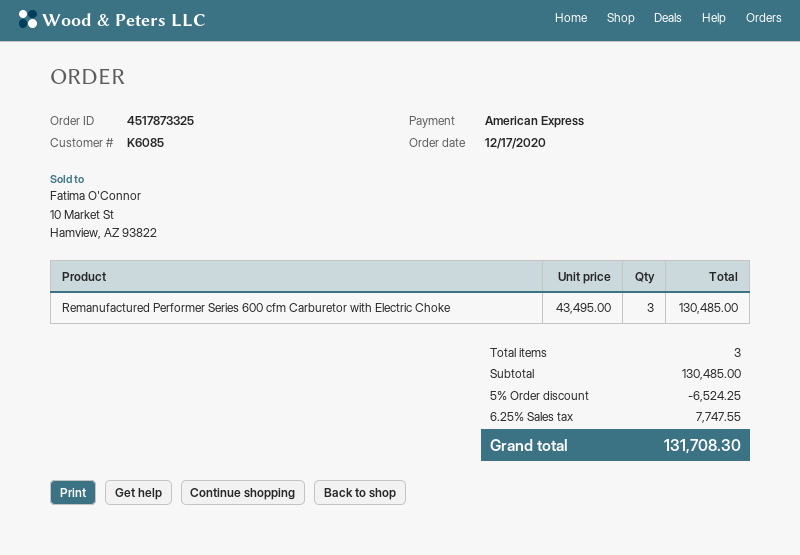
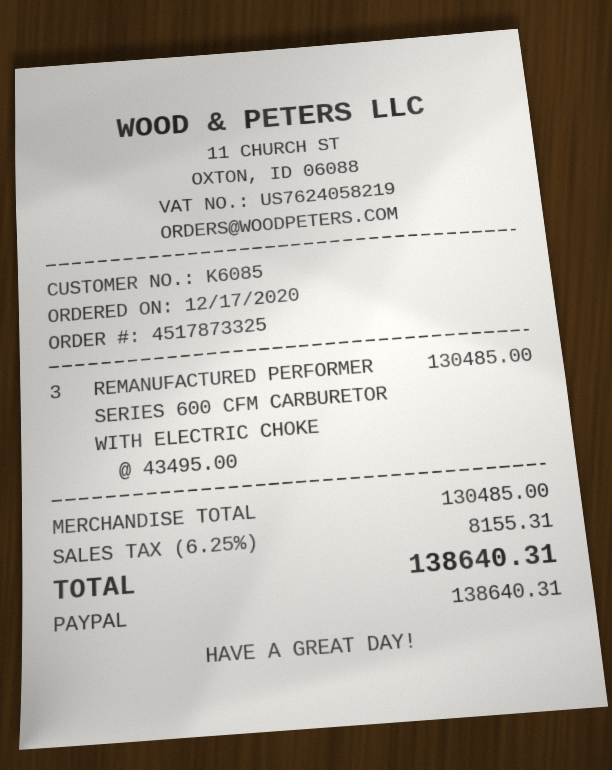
payment method: American Express -> PayPal
discount: 5% = 6524.25 -> none
tax: 6.25% = 7747.55 -> 6.25% = 8155.31
total: 131708.30 -> 138640.31

